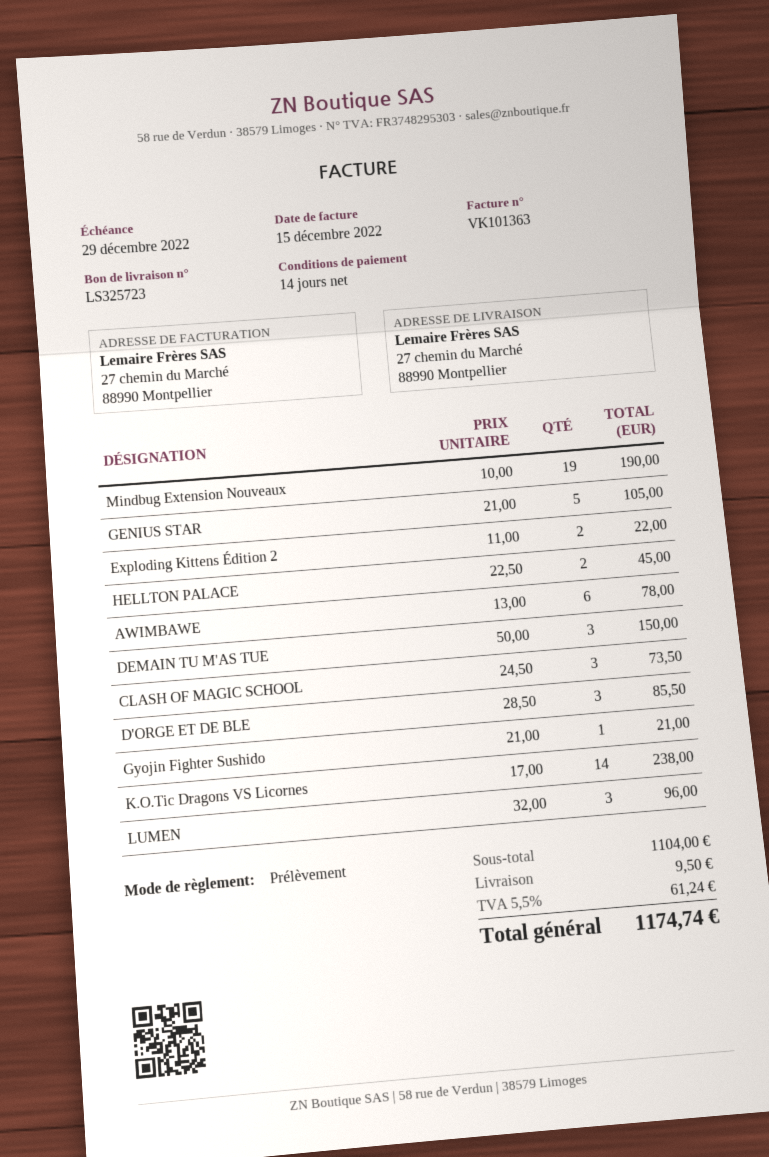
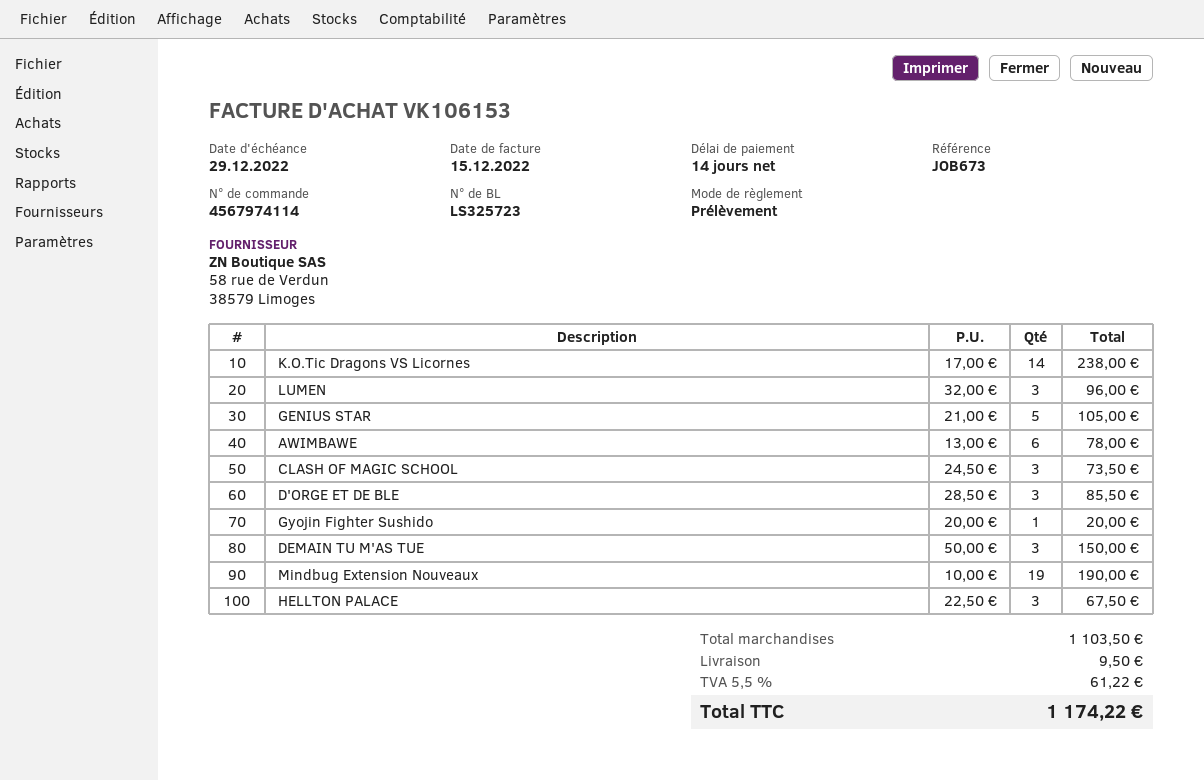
invoice number: VK101363 -> VK106153
Exploding Kittens Édition 2: 2 x 11.00 = 22.00 -> none
HELLTON PALACE: 2 x 22.50 = 45.00 -> 3 x 22.50 = 67.50
Gyojin Fighter Sushido: 1 x 21.00 = 21.00 -> 1 x 20.00 = 20.00
subtotal: 1104.00 -> 1103.50
tax: 5.5% = 61.24 -> 5.5% = 61.22
total: 1174.74 -> 1174.22

